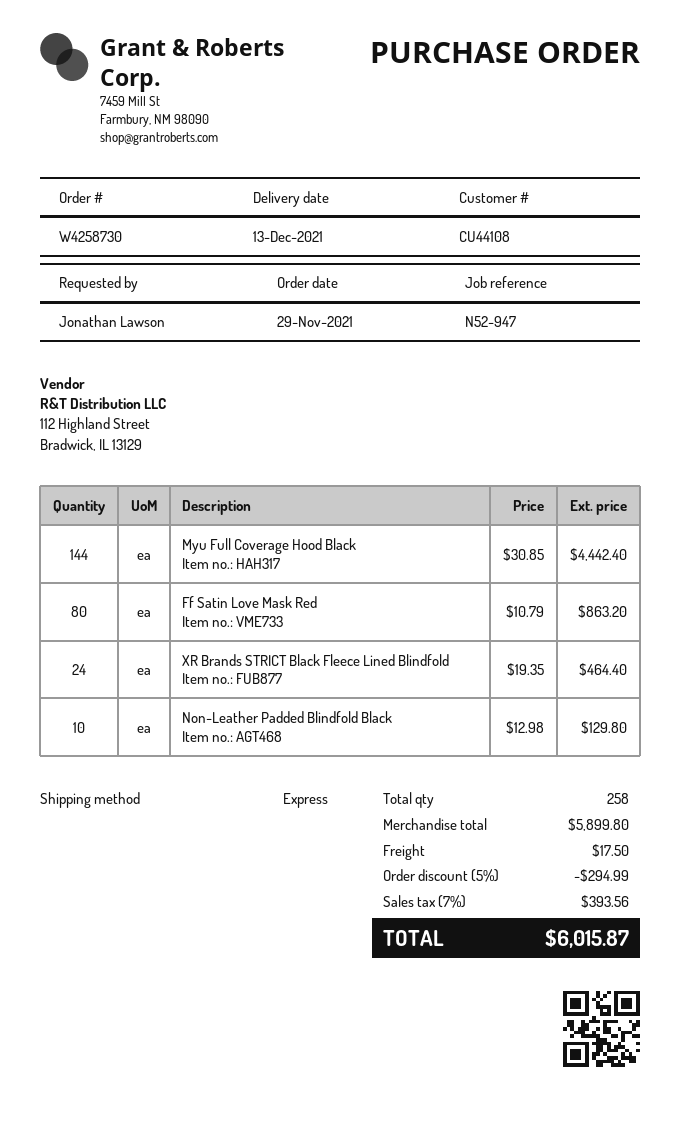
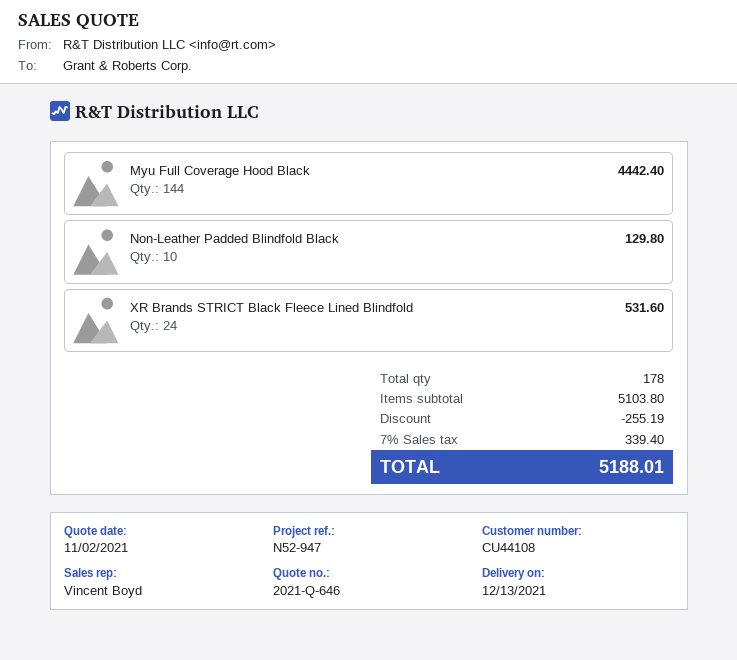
Ff Satin Love Mask Red: 80 for 863.20 -> none
XR Brands STRICT Black Fleece Lined Blindfold: 24 for 464.40 -> 24 for 531.60
total quantity: 258 -> 178
subtotal: 5899.80 -> 5103.80
discount: 294.99 -> 255.19
shipping: 17.50 -> none
tax: 7% = 393.56 -> 7% = 339.40
total: 6015.87 -> 5188.01

